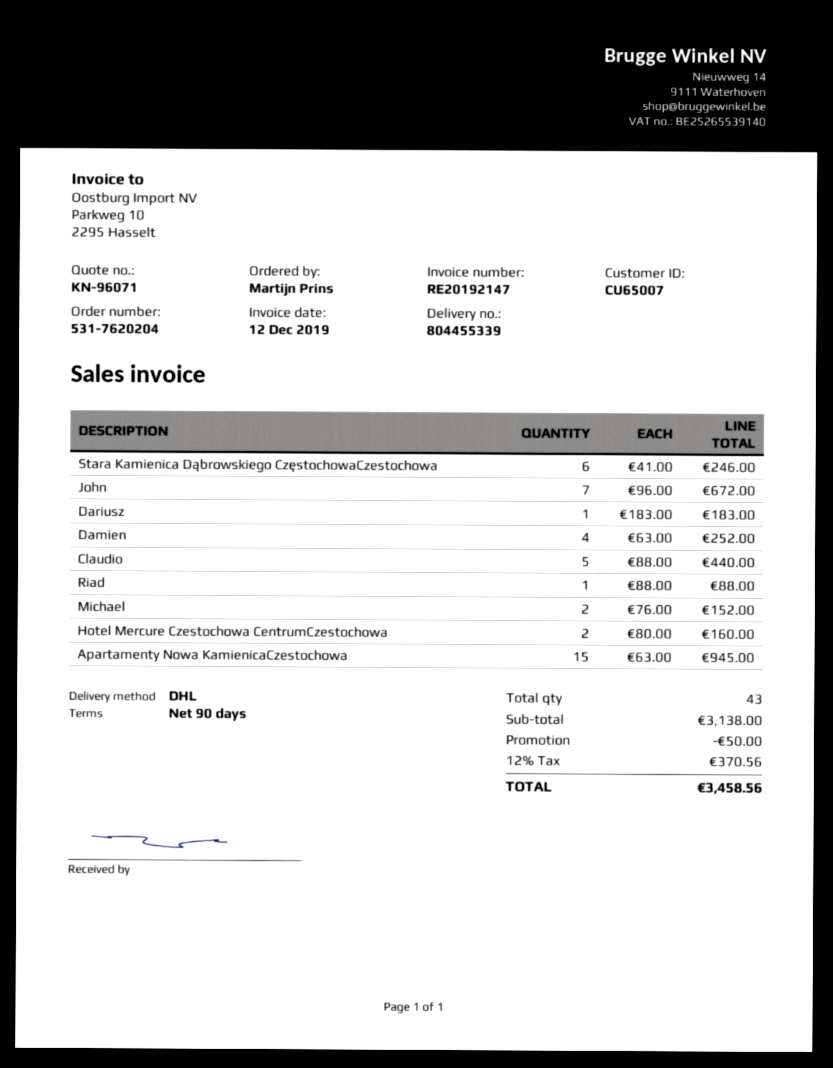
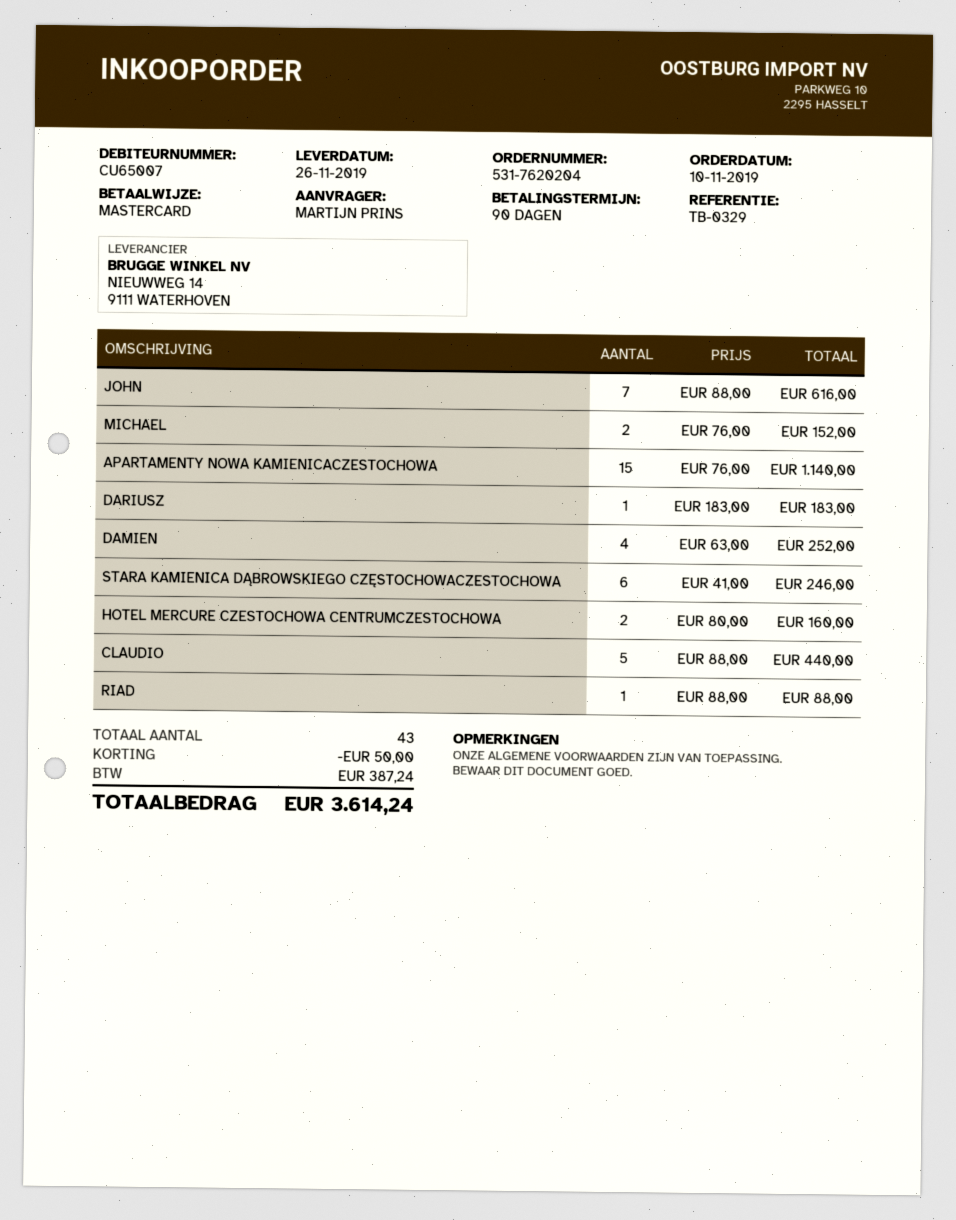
John: 7 x 96.00 = 672.00 -> 7 x 88.00 = 616.00
Apartamenty Nowa KamienicaCzestochowa: 15 x 63.00 = 945.00 -> 15 x 76.00 = 1140.00
tax: 370.56 -> 387.24
total: 3458.56 -> 3614.24

